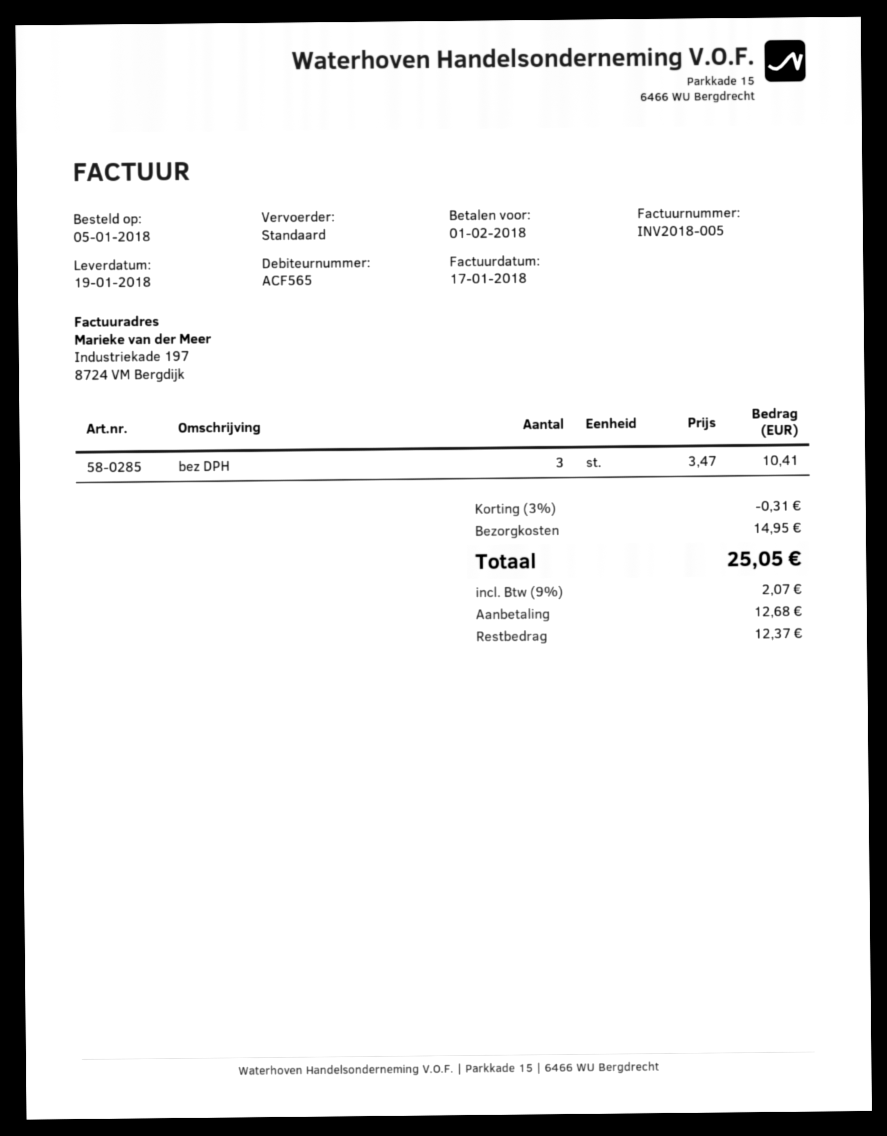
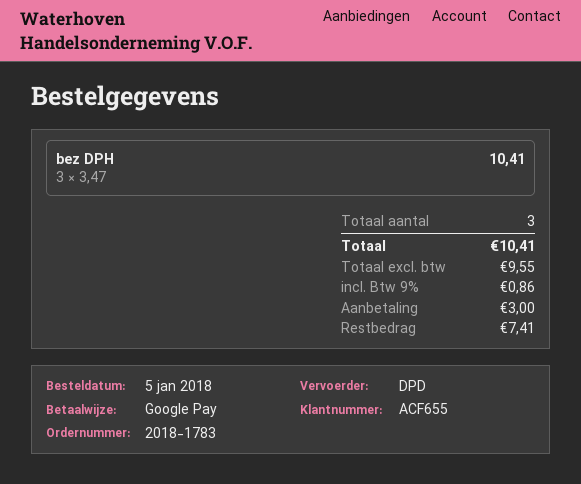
customer number: ACF565 -> ACF655
shipping method: standard -> DPD
discount: 3% = 0.31 -> none
shipping: 14.95 -> none
tax: 9% = 2.07 -> 9% = 0.86
total: 25.05 -> 10.41
deposit: 12.68 -> 3.00
balance: 12.37 -> 7.41

